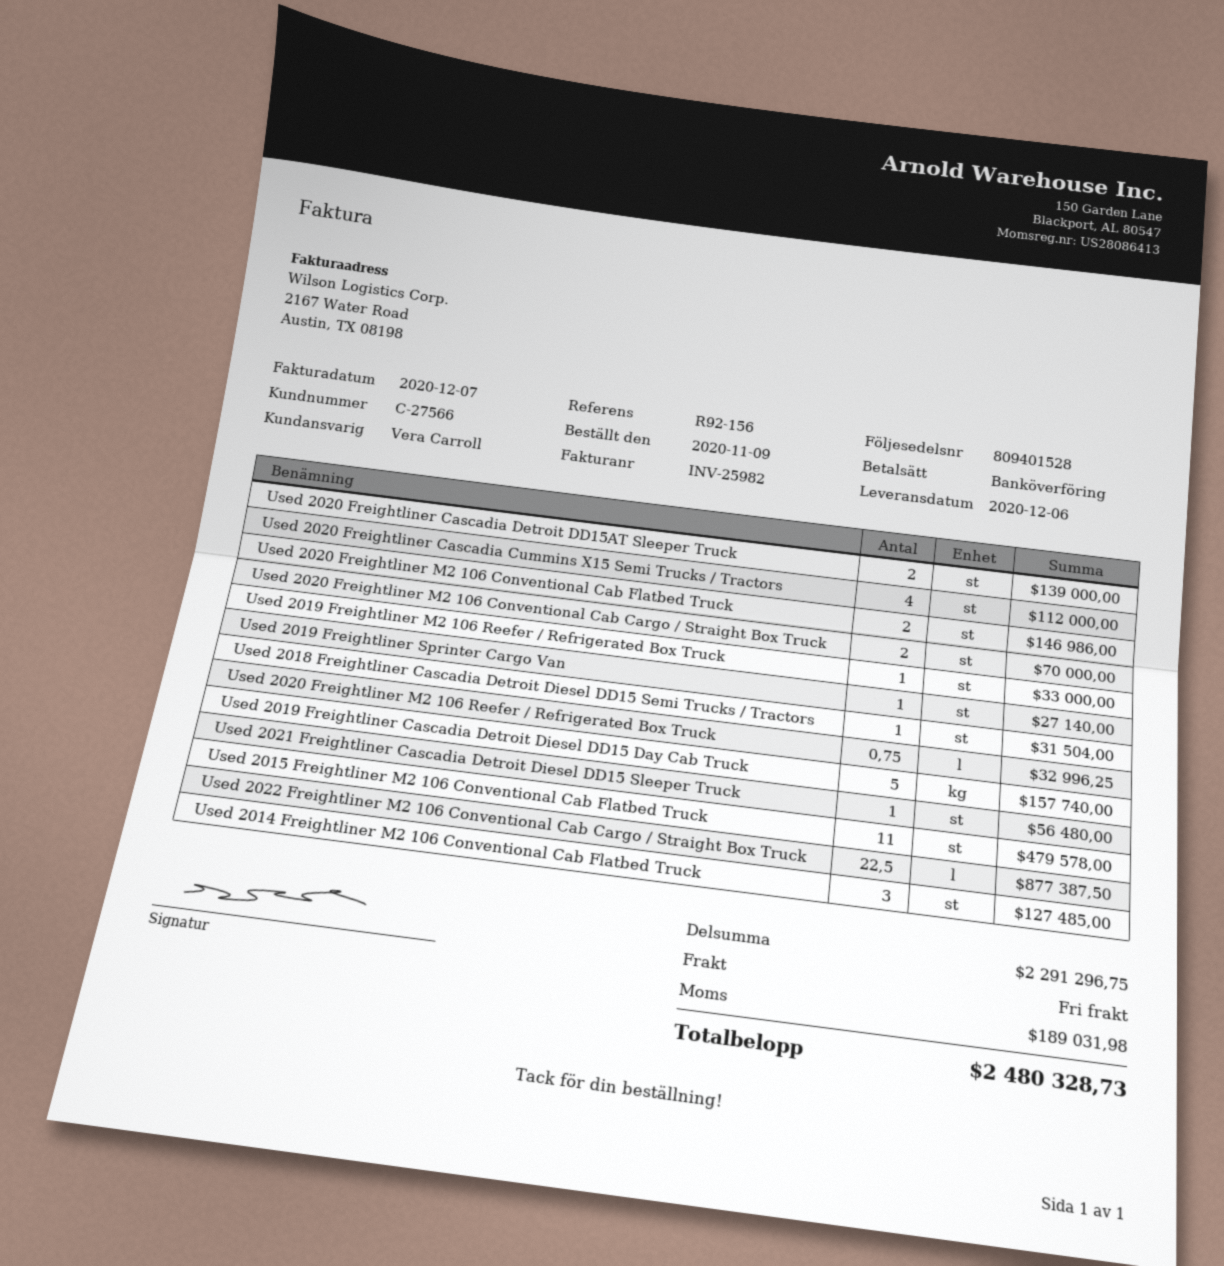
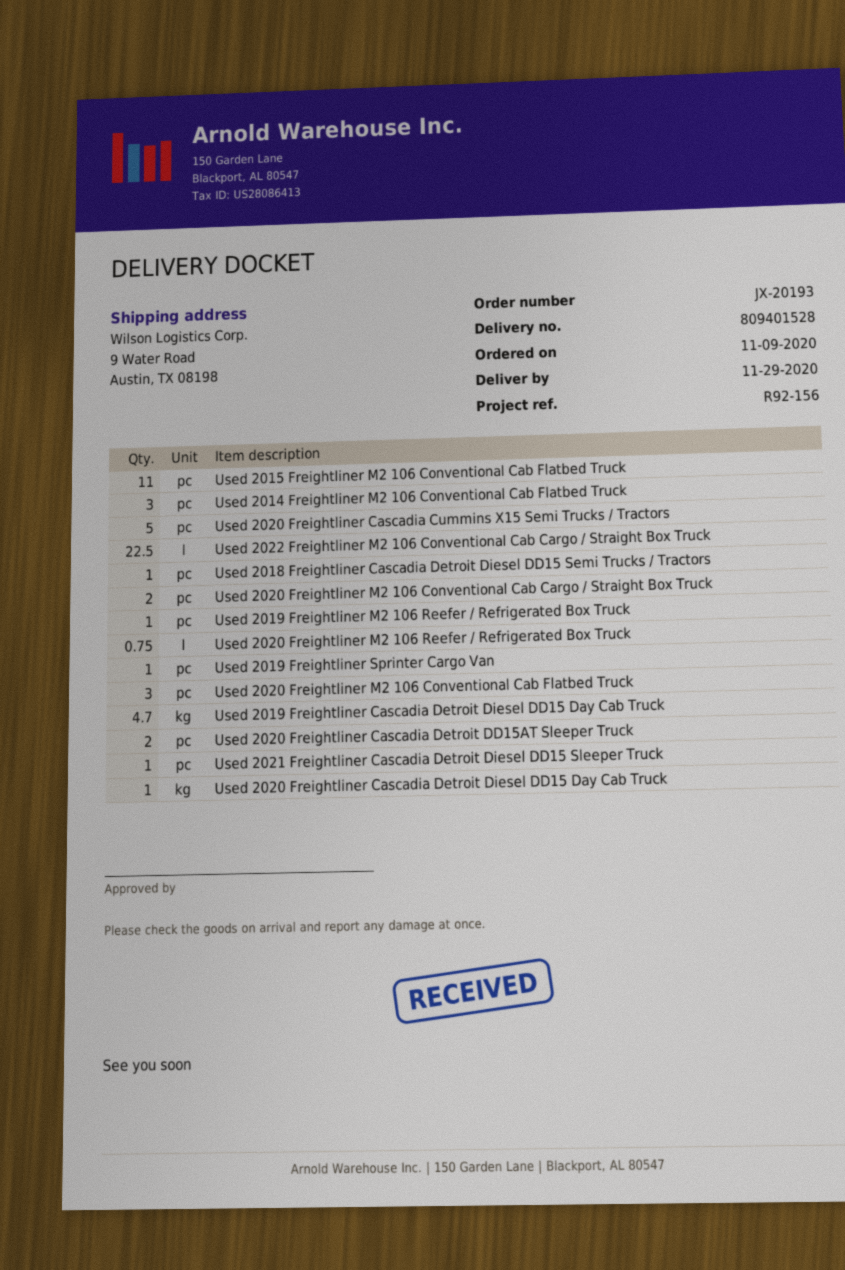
delivery date: 2020-12-06 -> 2020-11-29
Used 2020 Freightliner Cascadia Cummins X15 Semi Trucks / Tractors: 4 -> 5
Used 2020 Freightliner M2 106 Conventional Cab Flatbed Truck: 2 -> 3
Used 2019 Freightliner Cascadia Detroit Diesel DD15 Day Cab Truck: 5 -> 4.7
Used 2020 Freightliner Cascadia Detroit Diesel DD15 Day Cab Truck: none -> 1

